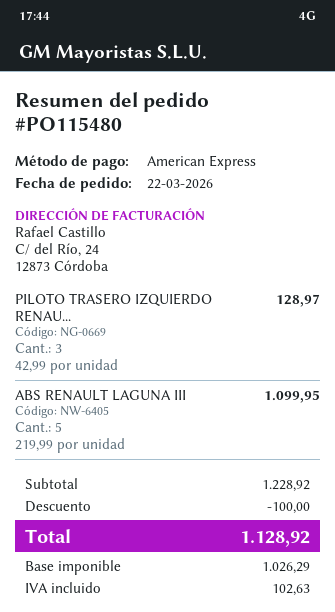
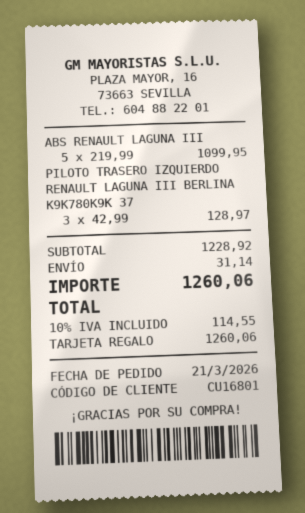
order date: 2026-03-22 -> 2026-03-21
payment method: American Express -> gift card
discount: 100.00 -> none
shipping: none -> 31.14
tax: 102.63 -> 114.55
total: 1128.92 -> 1260.06

